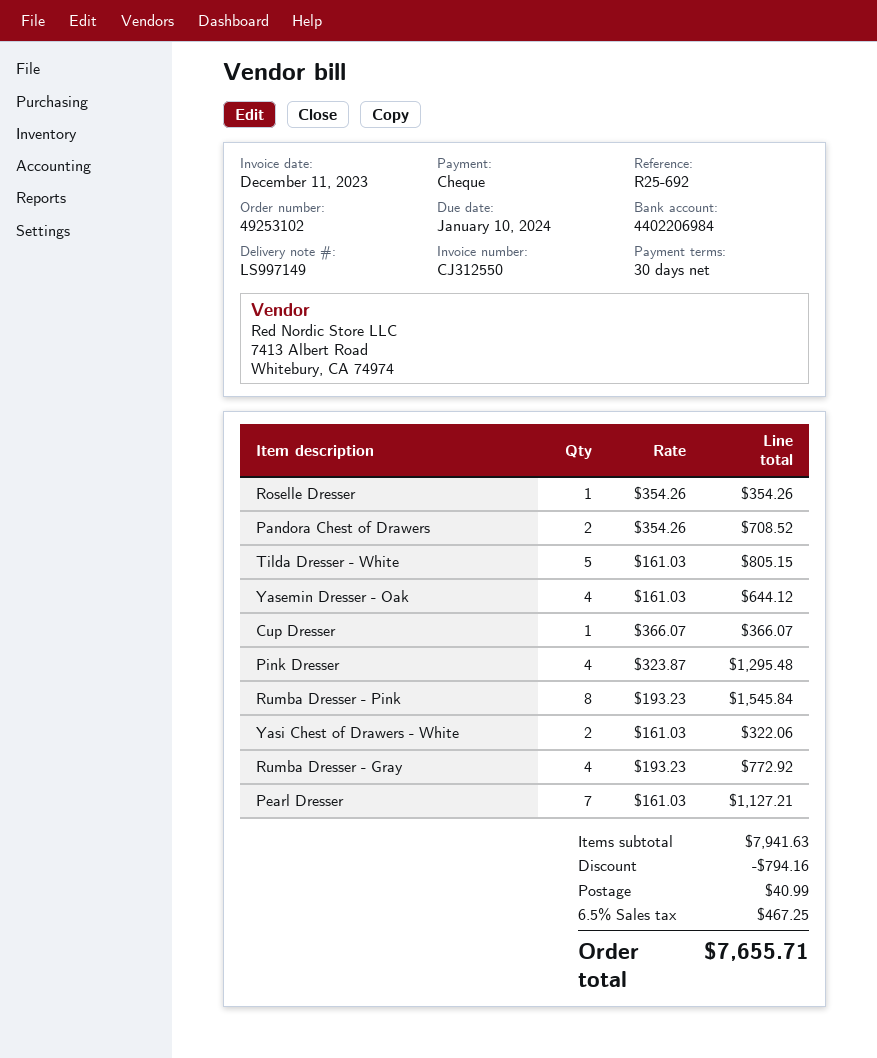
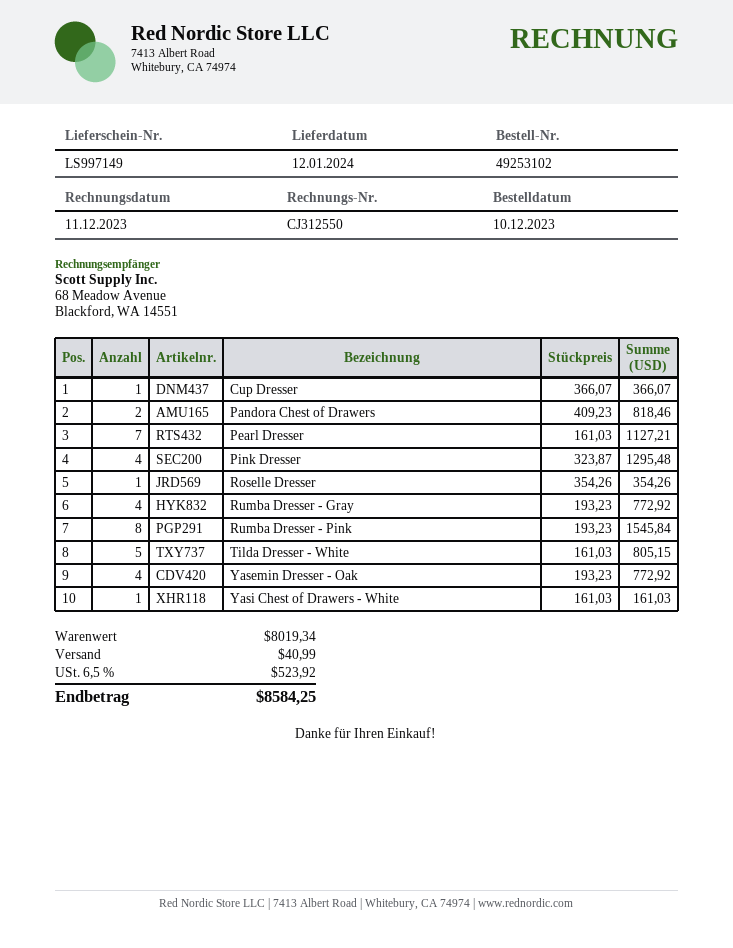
Pandora Chest of Drawers: 2 x 354.26 = 708.52 -> 2 x 409.23 = 818.46
Yasemin Dresser - Oak: 4 x 161.03 = 644.12 -> 4 x 193.23 = 772.92
Yasi Chest of Drawers - White: 2 x 161.03 = 322.06 -> 1 x 161.03 = 161.03
subtotal: 7941.63 -> 8019.34
discount: 794.16 -> none
tax: 6.5% = 467.25 -> 6.5% = 523.92
total: 7655.71 -> 8584.25

